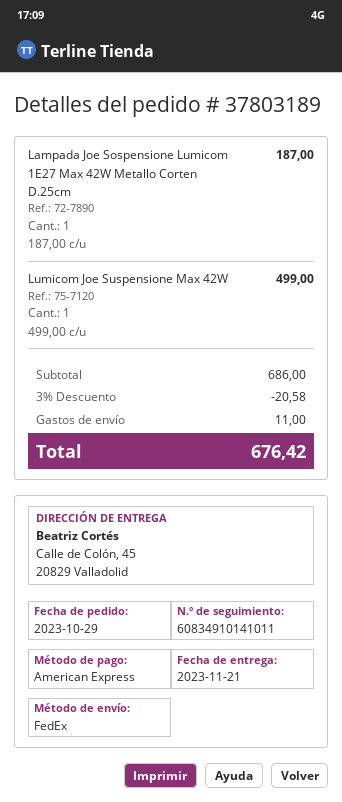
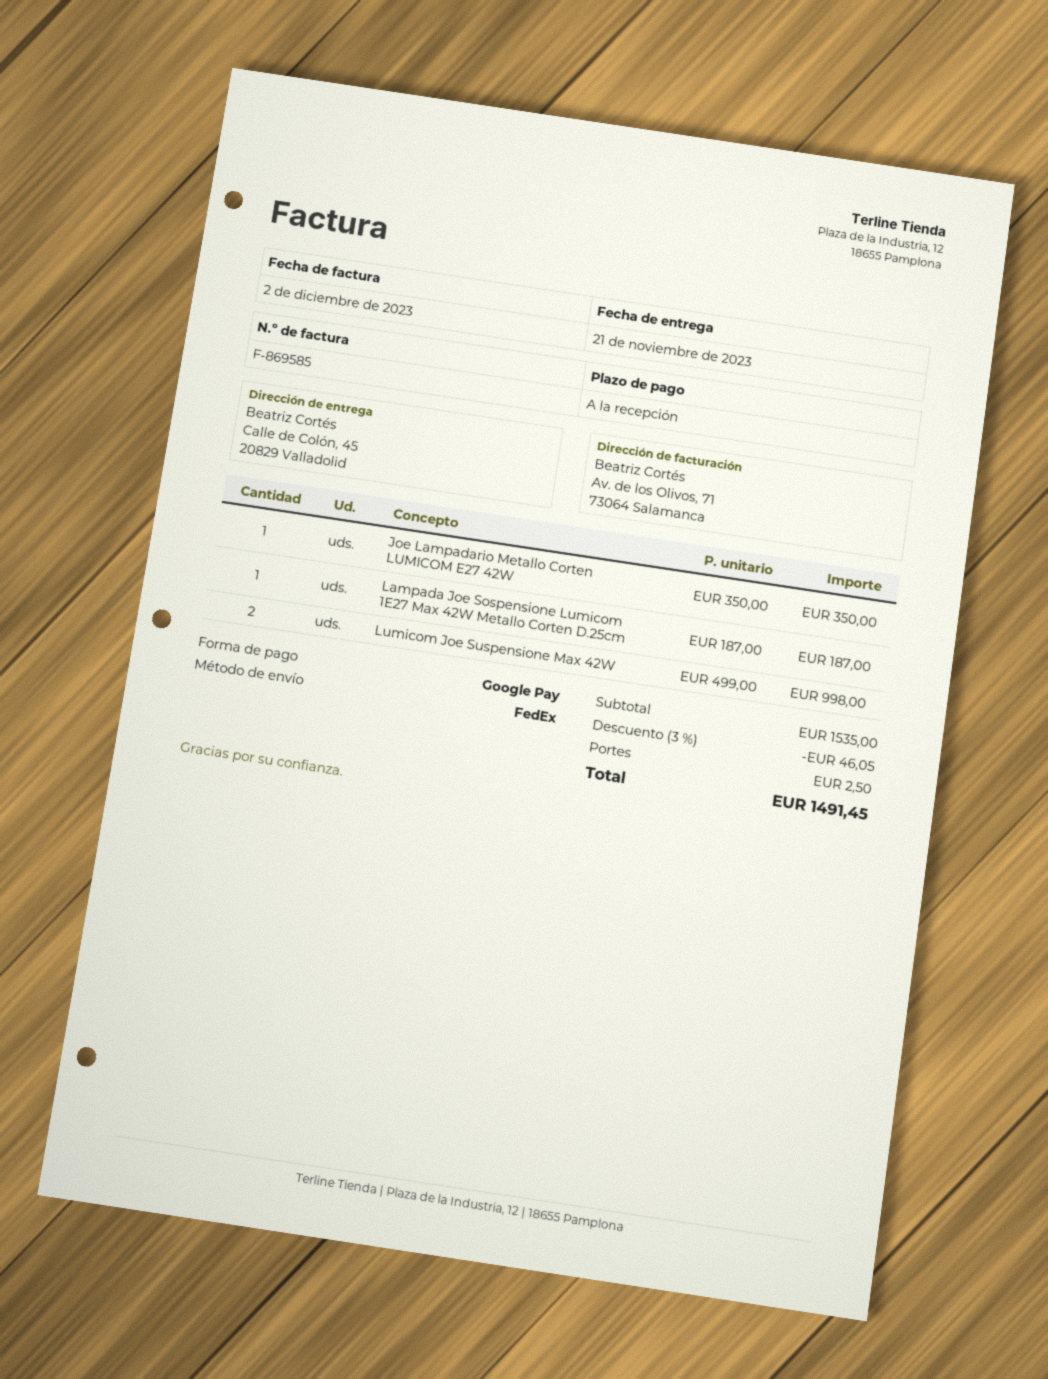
payment method: American Express -> Google Pay
Lumicom Joe Suspensione Max 42W: 1 x 499.00 = 499.00 -> 2 x 499.00 = 998.00
Joe Lampadario Metallo Corten LUMICOM E27 42W: none -> 1 x 350.00 = 350.00
subtotal: 686.00 -> 1535.00
discount: 3% = 20.58 -> 3% = 46.05
shipping: 11.00 -> 2.50
total: 676.42 -> 1491.45

